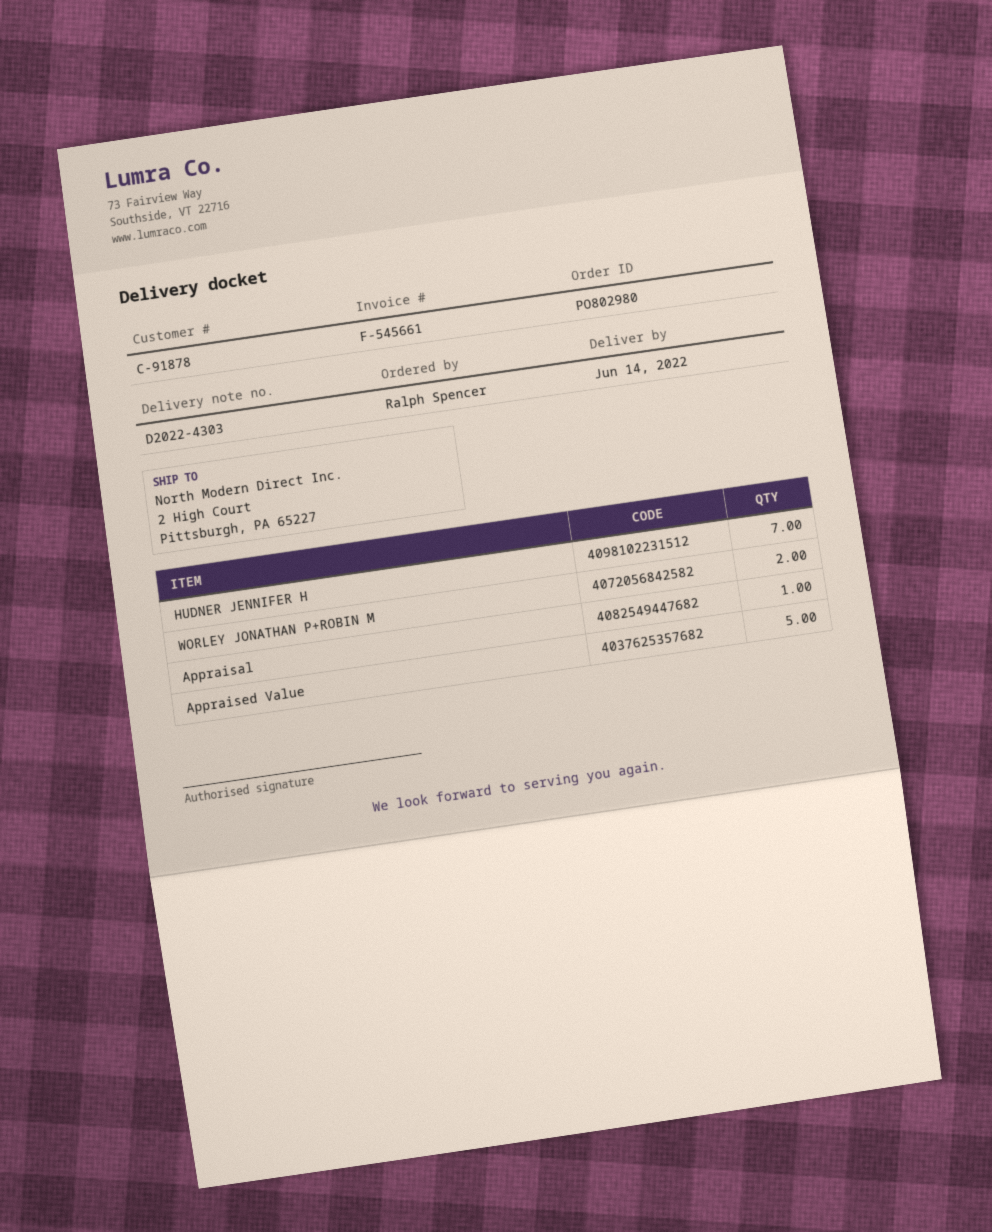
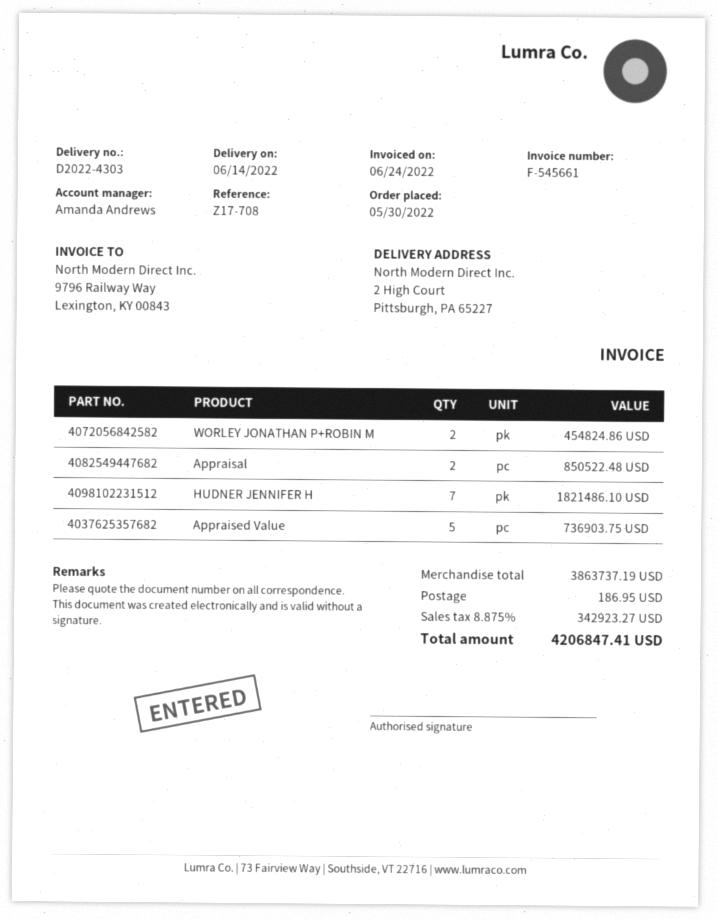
Appraisal: 1 -> 2

